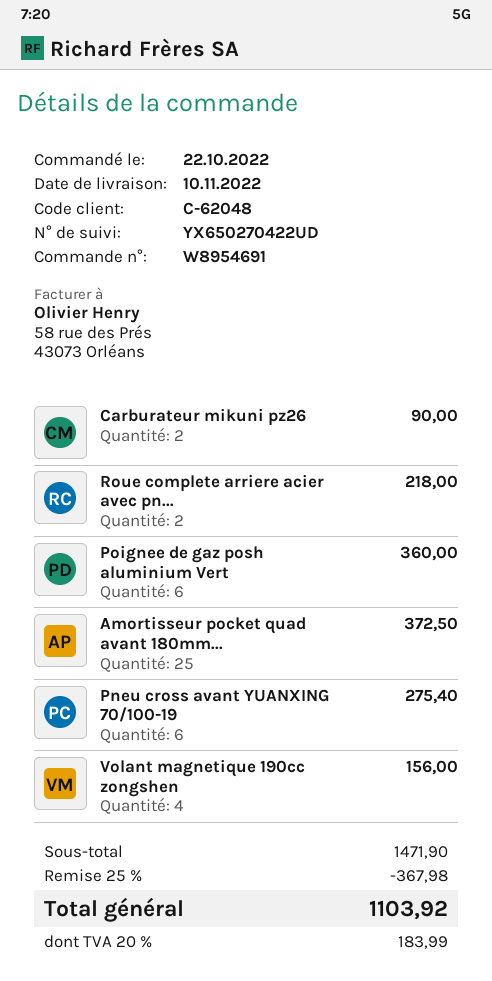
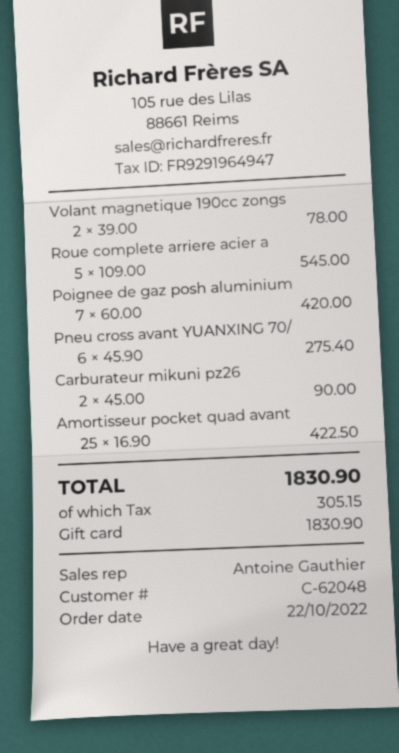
Roue complete arriere acier avec pn...: 2 for 218.00 -> 5 for 545.00
Poignee de gaz posh aluminium Vert: 6 for 360.00 -> 7 for 420.00
Amortisseur pocket quad avant 180mm...: 25 for 372.50 -> 25 for 422.50
Volant magnetique 190cc zongshen: 4 for 156.00 -> 2 for 78.00
discount: 25% = 367.98 -> none
tax: 183.99 -> 305.15
total: 1103.92 -> 1830.90

